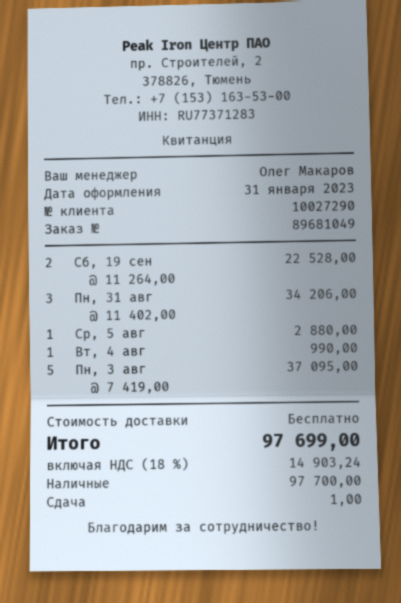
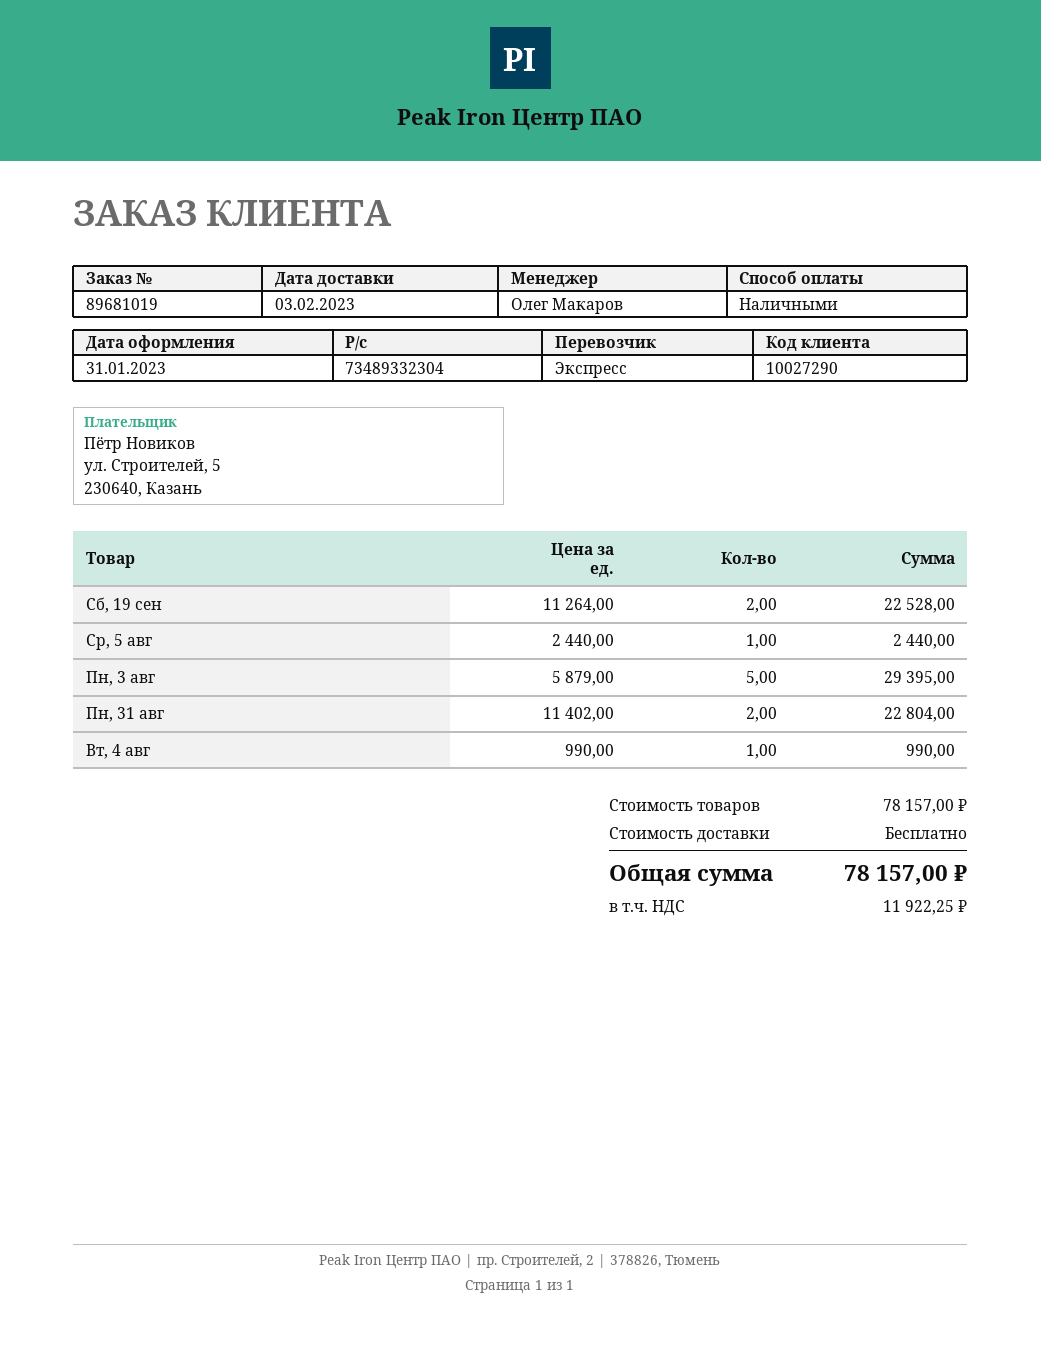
order number: 89681049 -> 89681019
Пн, 31 авг: 3 x 11402.00 = 34206.00 -> 2 x 11402.00 = 22804.00
Ср, 5 авг: 1 x 2880.00 = 2880.00 -> 1 x 2440.00 = 2440.00
Пн, 3 авг: 5 x 7419.00 = 37095.00 -> 5 x 5879.00 = 29395.00
tax: 14903.24 -> 11922.25
total: 97699.00 -> 78157.00

